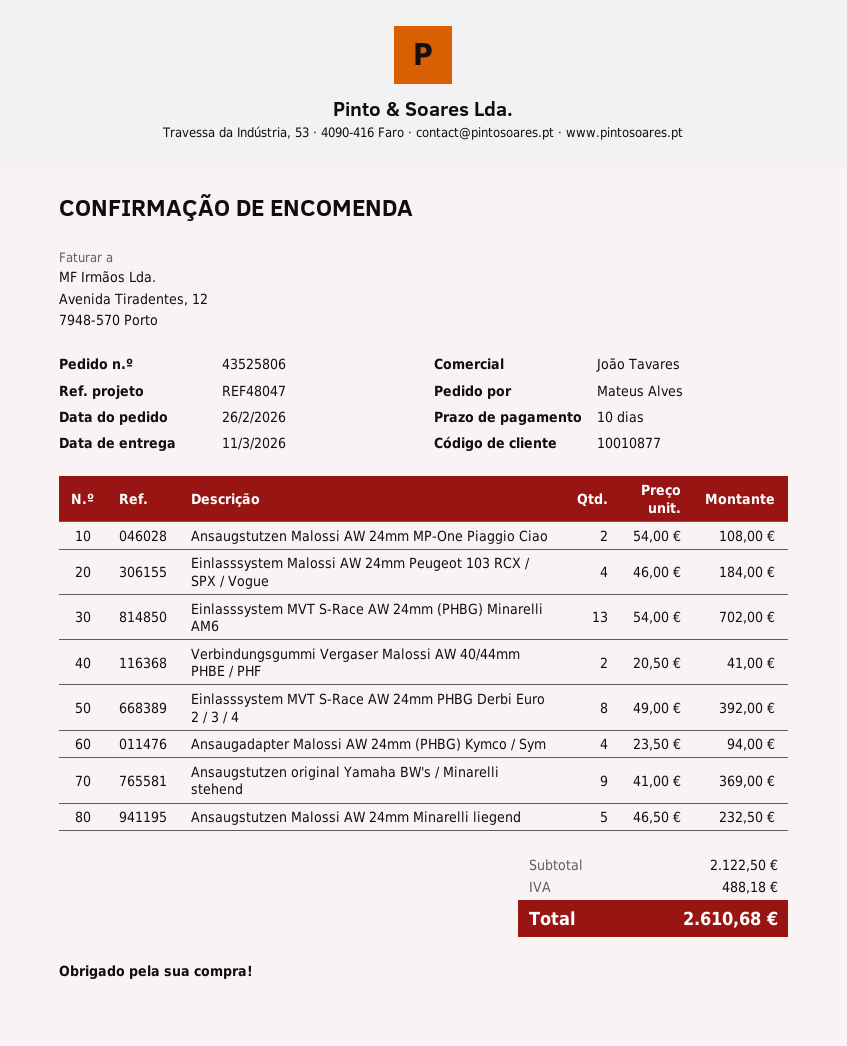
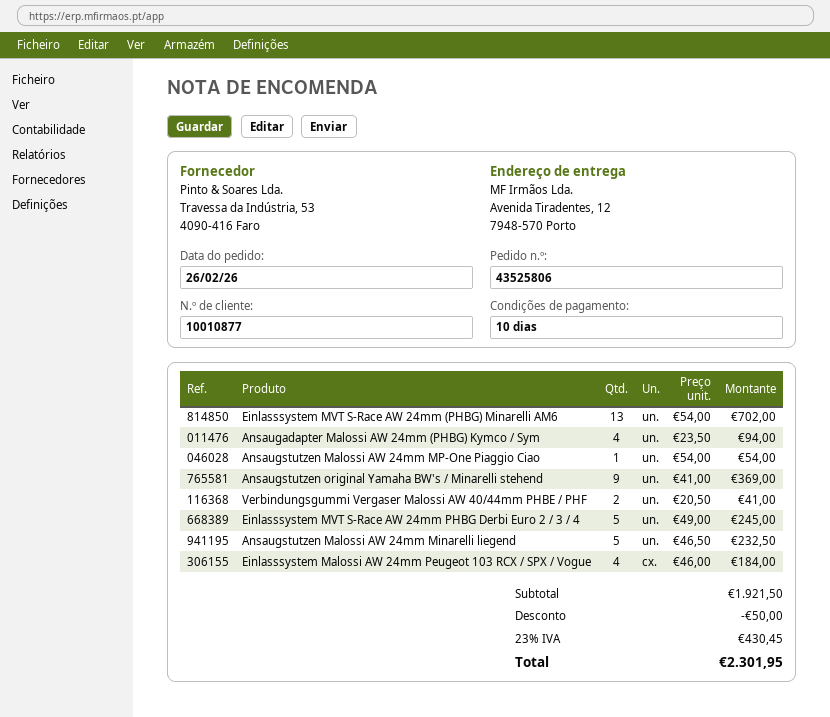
Ansaugstutzen Malossi AW 24mm MP-One Piaggio Ciao: 2 x 54.00 = 108.00 -> 1 x 54.00 = 54.00
Einlasssystem MVT S-Race AW 24mm PHBG Derbi Euro 2 / 3 / 4: 8 x 49.00 = 392.00 -> 5 x 49.00 = 245.00
subtotal: 2122.50 -> 1921.50
discount: none -> 50.00
tax: 488.18 -> 430.45
total: 2610.68 -> 2301.95

